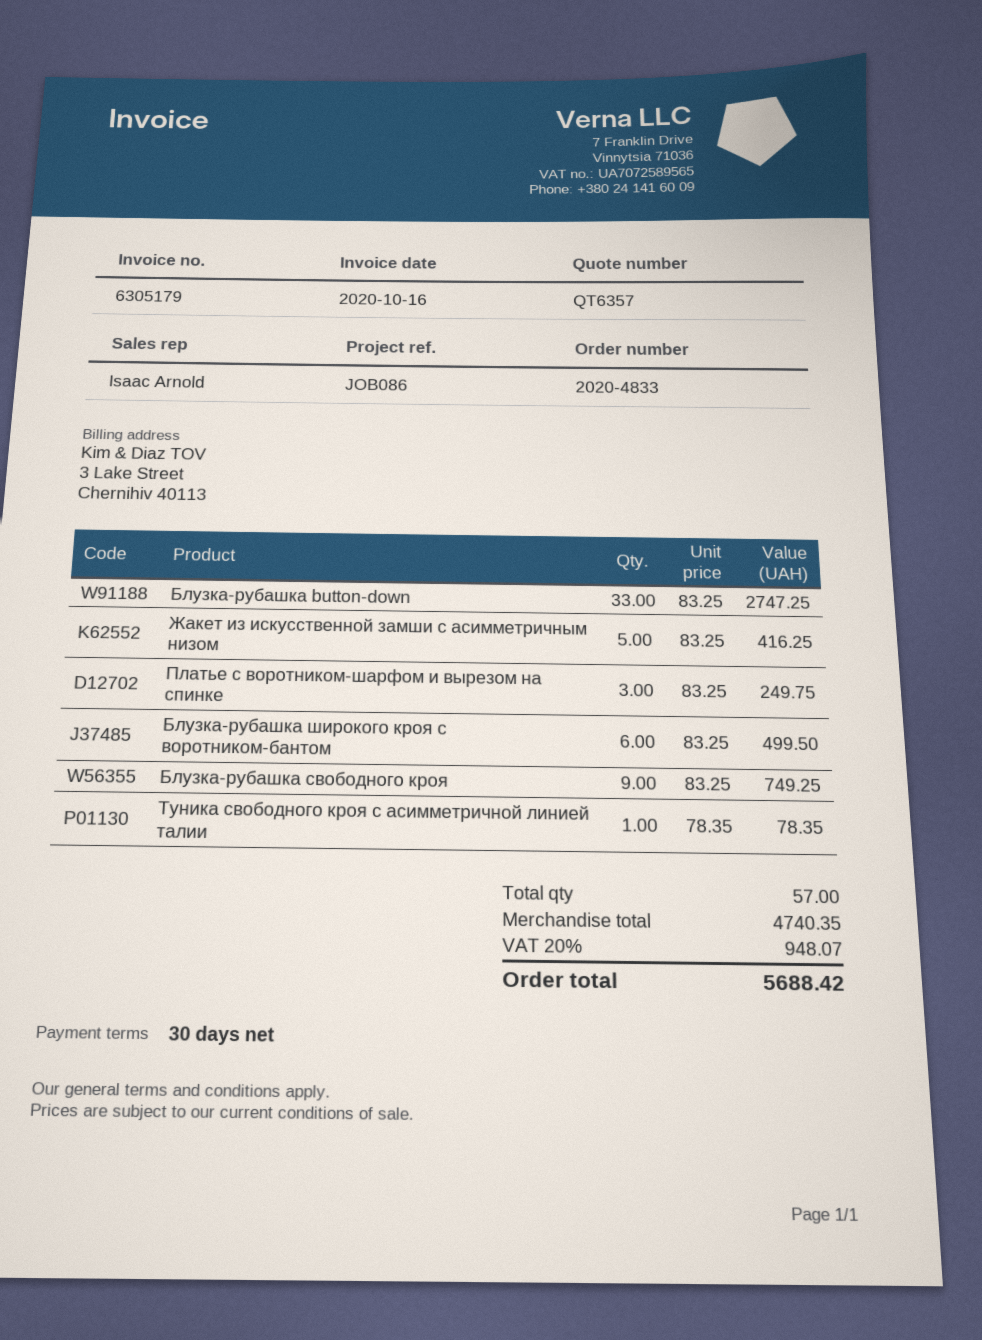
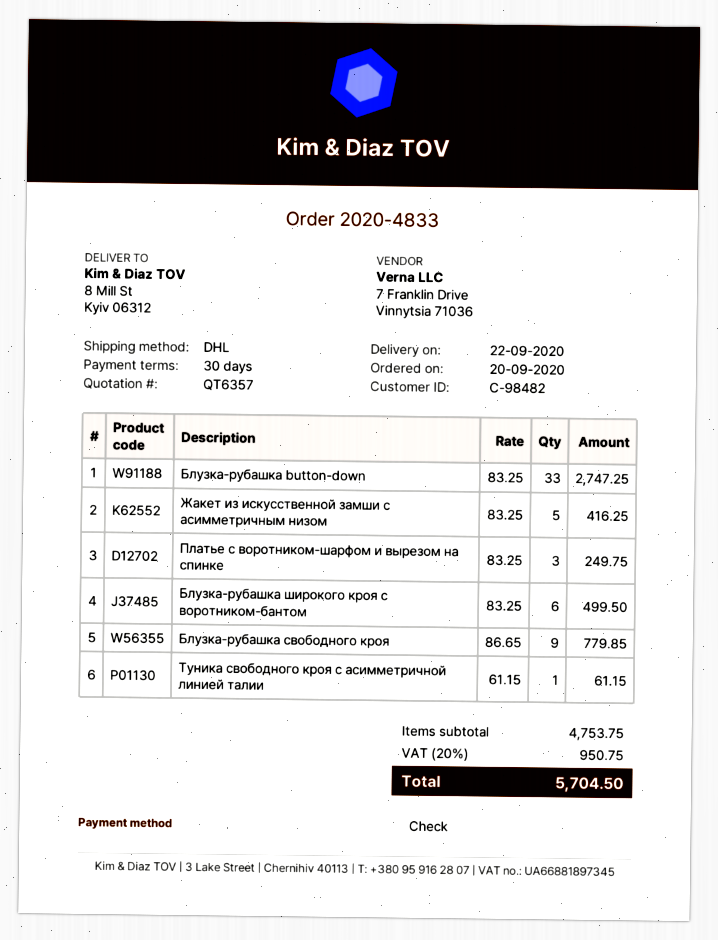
Блузка-рубашка свободного кроя: 9 x 83.25 = 749.25 -> 9 x 86.65 = 779.85
Туника свободного кроя с асимметричной линией талии: 1 x 78.35 = 78.35 -> 1 x 61.15 = 61.15
subtotal: 4740.35 -> 4753.75
tax: 20% = 948.07 -> 20% = 950.75
total: 5688.42 -> 5704.50

